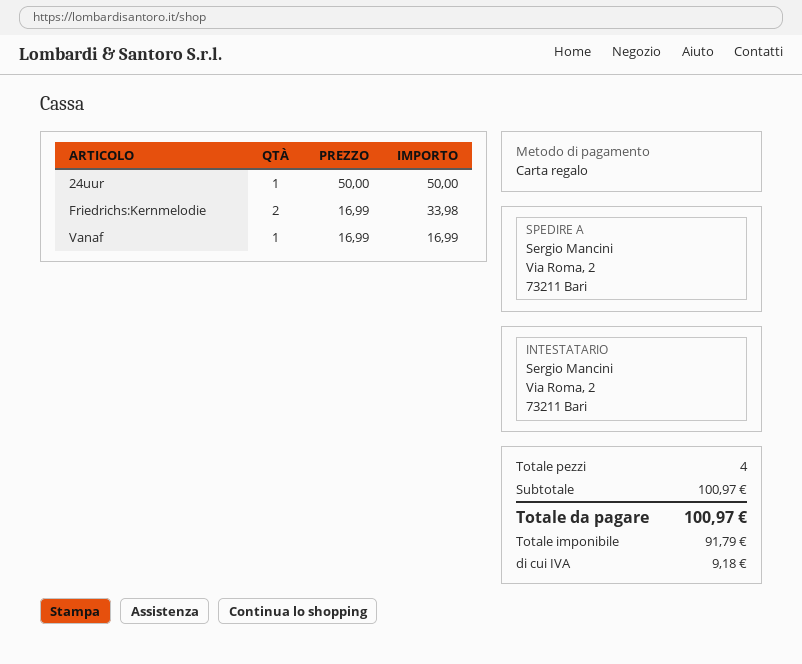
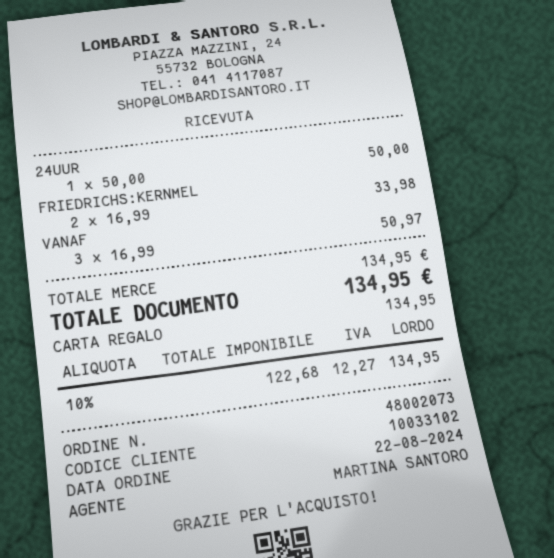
Vanaf: 1 x 16.99 = 16.99 -> 3 x 16.99 = 50.97
subtotal: 100.97 -> 134.95
net: 91.79 -> 122.68
tax: 9.18 -> 12.27
total: 100.97 -> 134.95

